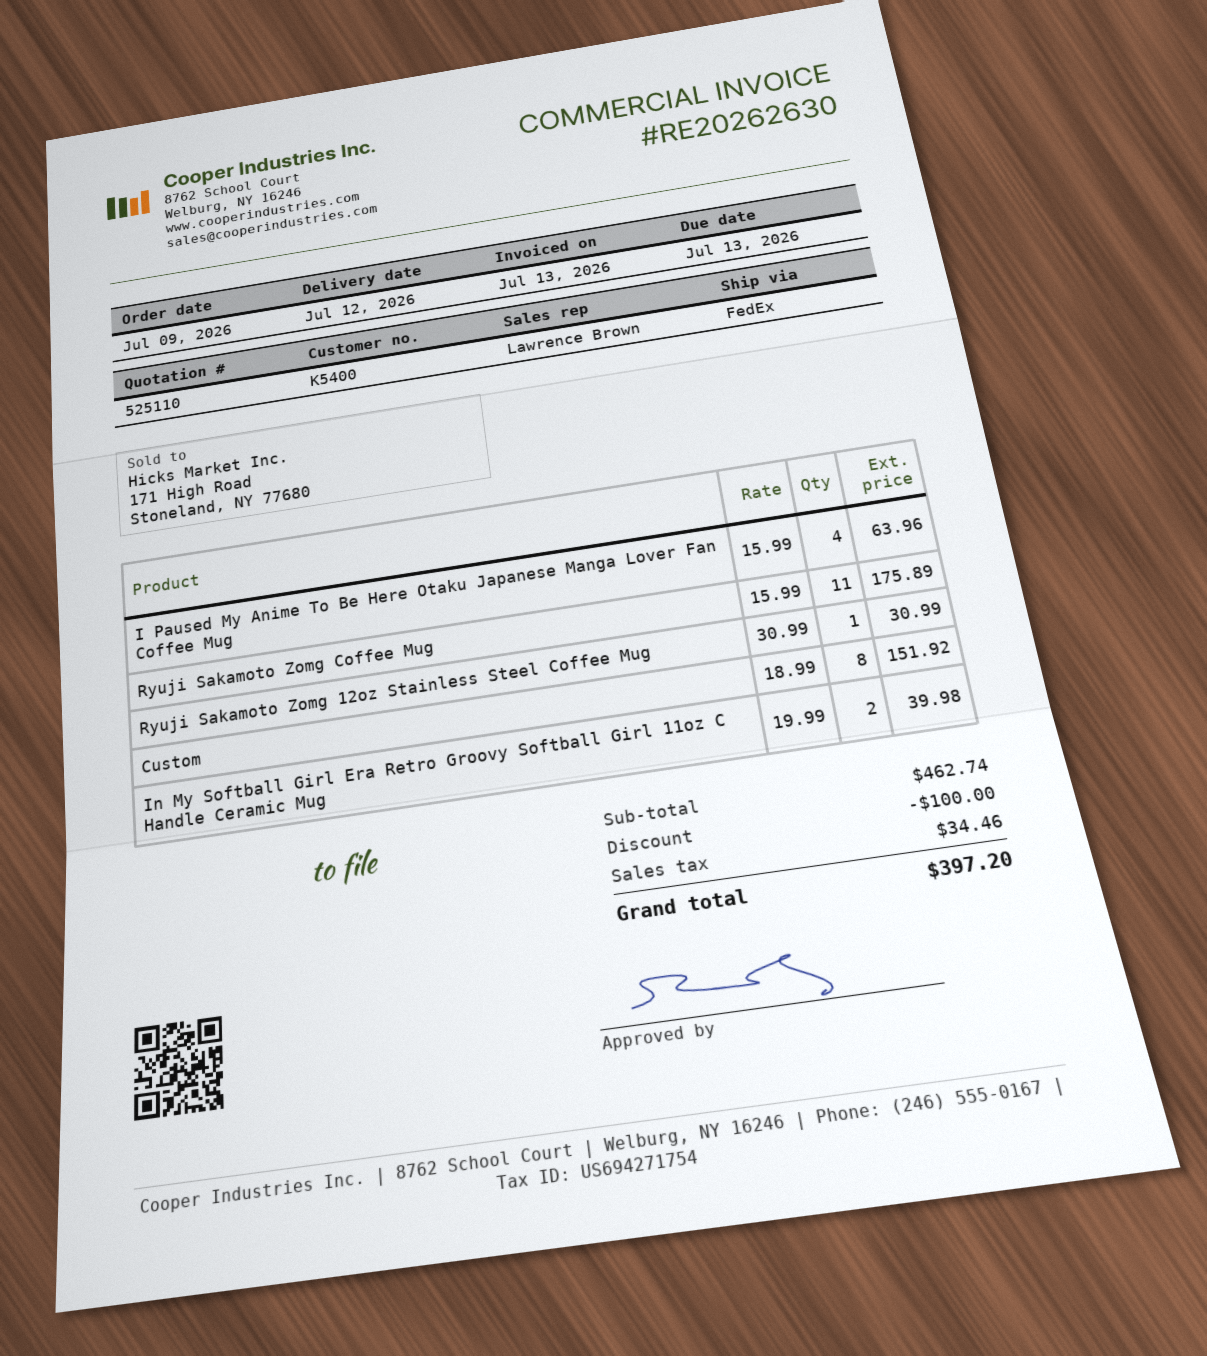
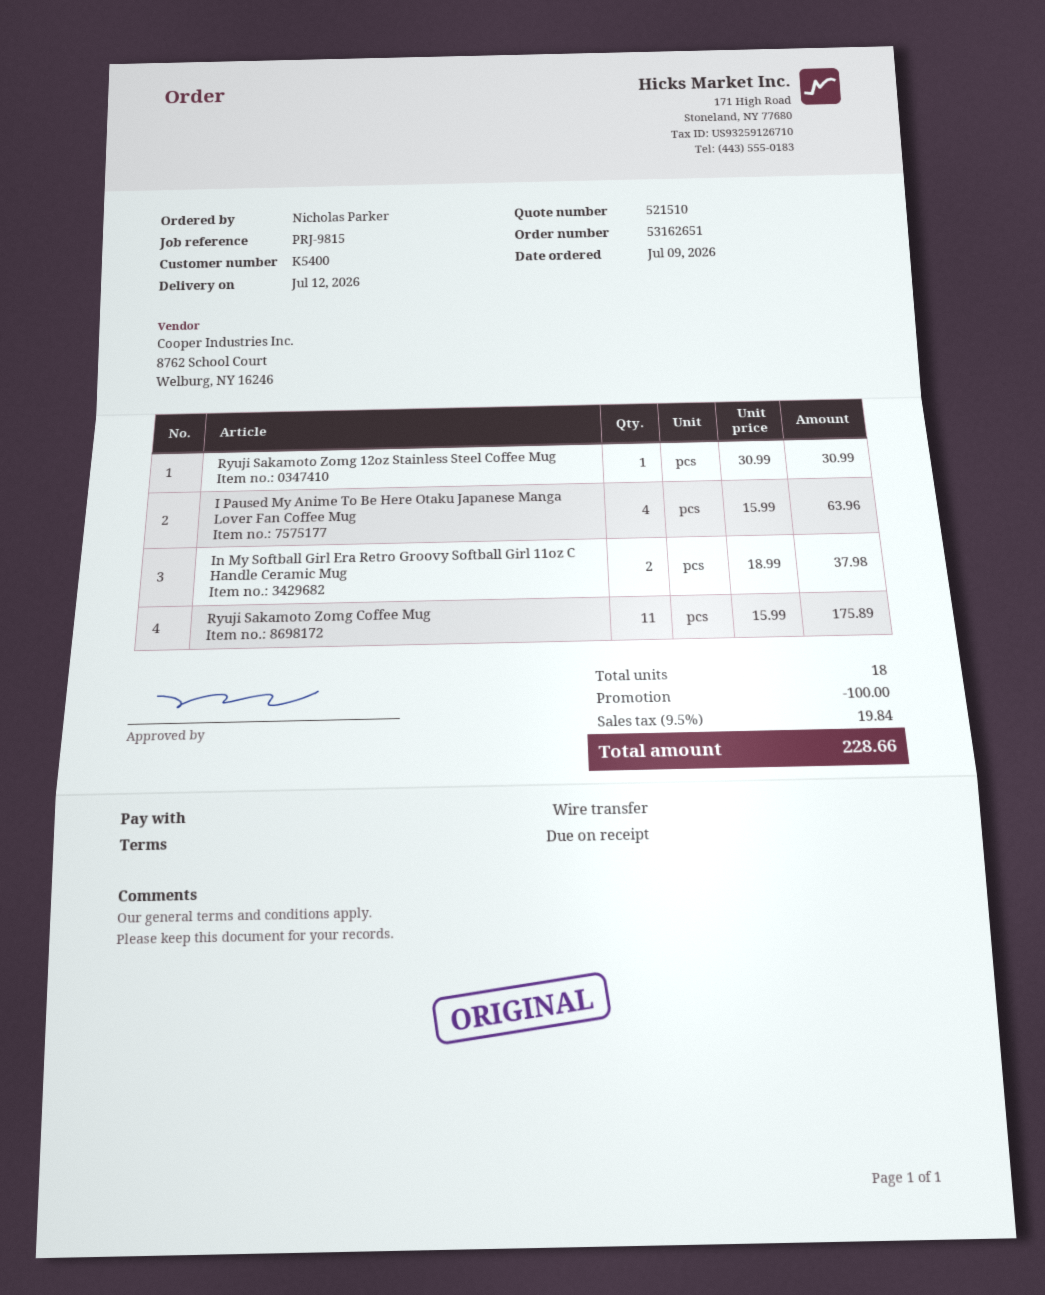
quote number: 525110 -> 521510
Custom: 8 x 18.99 = 151.92 -> none
In My Softball Girl Era Retro Groovy Softball Girl 11oz C Handle Ceramic Mug: 2 x 19.99 = 39.98 -> 2 x 18.99 = 37.98
tax: 34.46 -> 19.84
total: 397.20 -> 228.66

